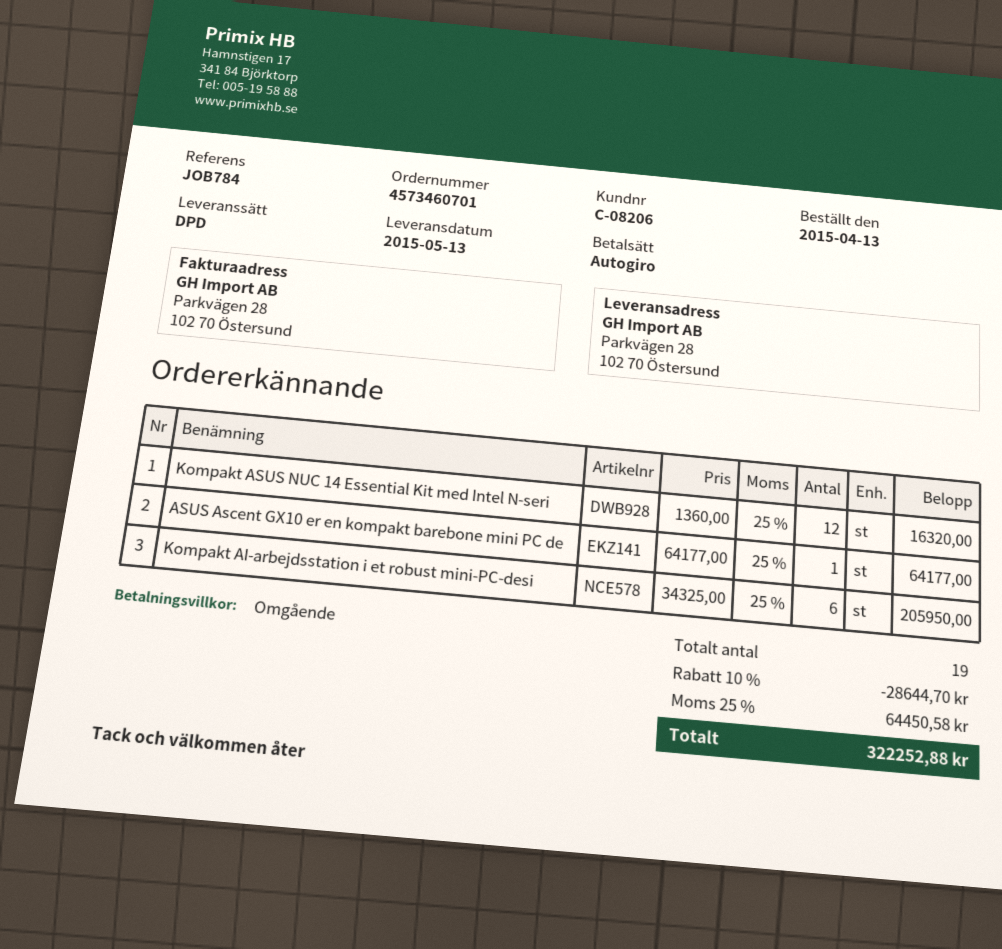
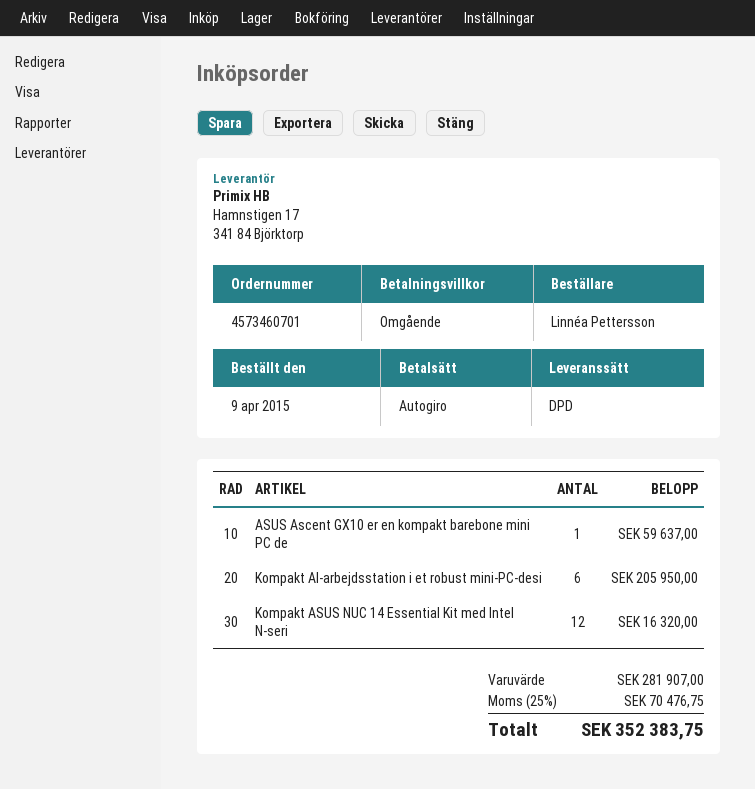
order date: 2015-04-13 -> 2015-04-09
ASUS Ascent GX10 er en kompakt barebone mini PC de: 1 for 64177.00 -> 1 for 59637.00
discount: 10% = 28644.70 -> none
tax: 25% = 64450.58 -> 25% = 70476.75
total: 322252.88 -> 352383.75

